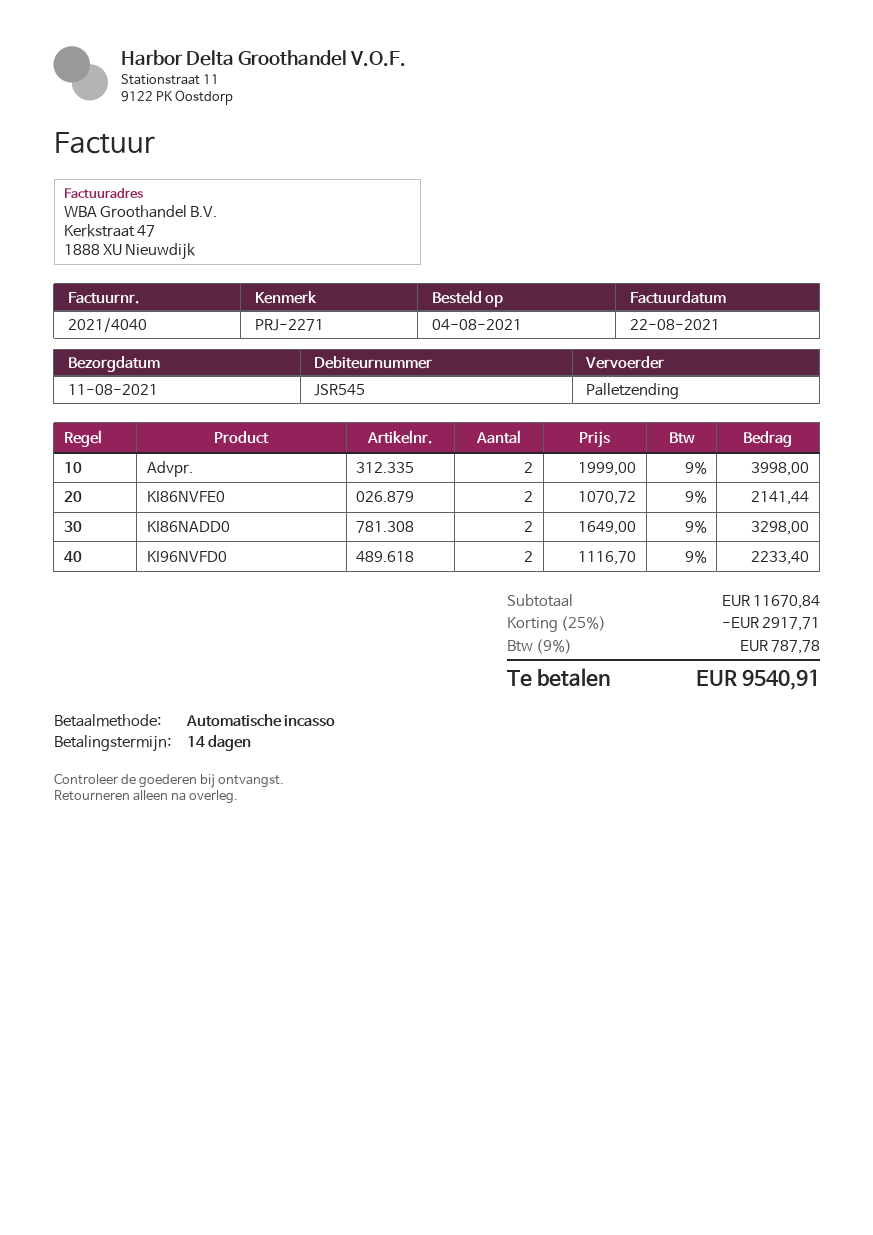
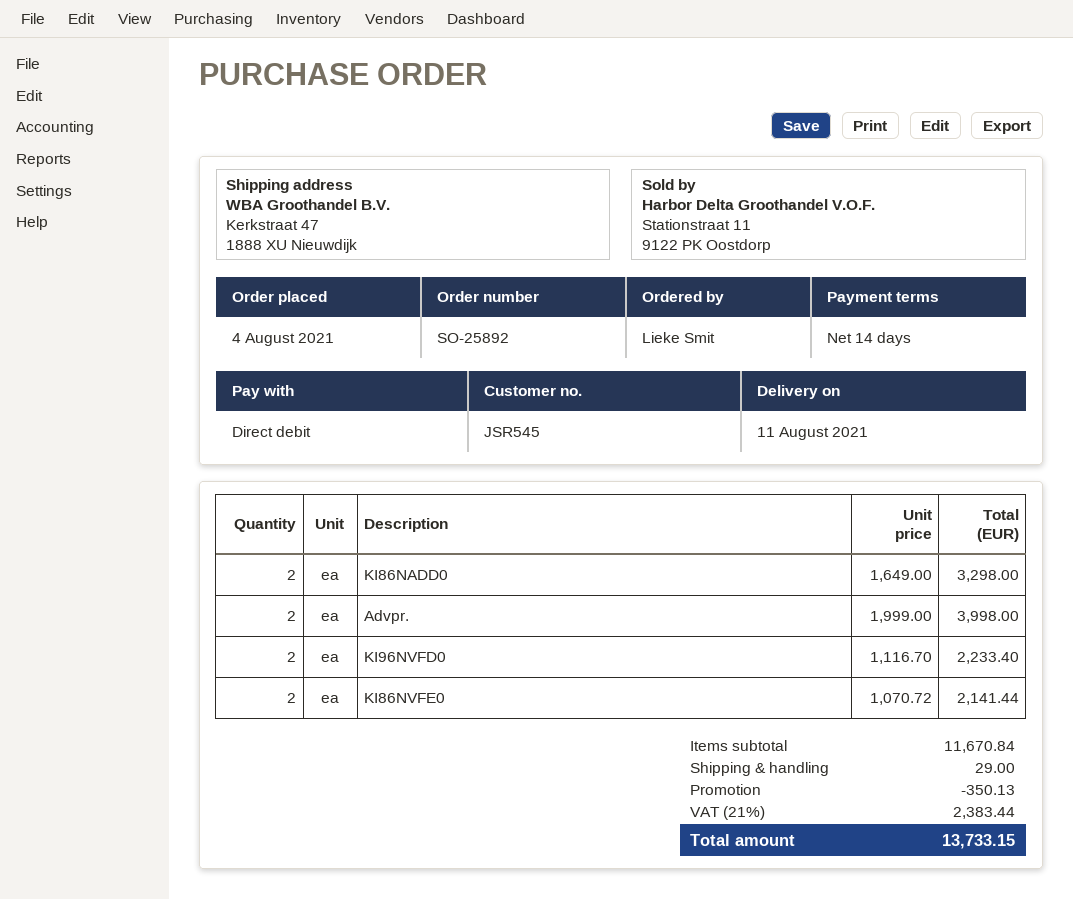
discount: 2917.71 -> 350.13
shipping: none -> 29.00
tax: 9% = 787.78 -> 21% = 2383.44
total: 9540.91 -> 13733.15

